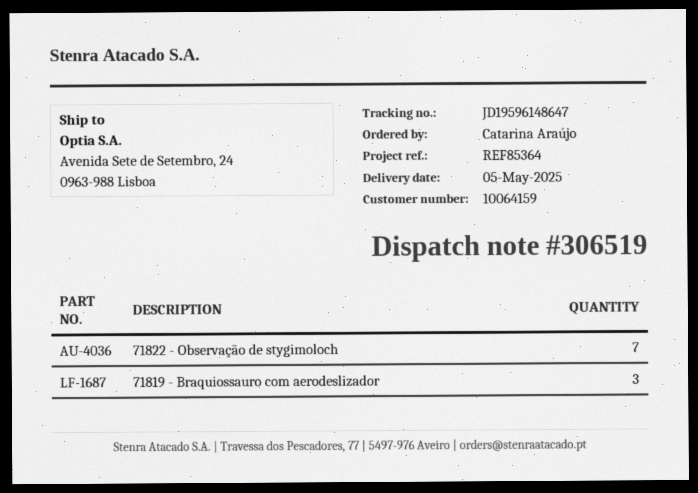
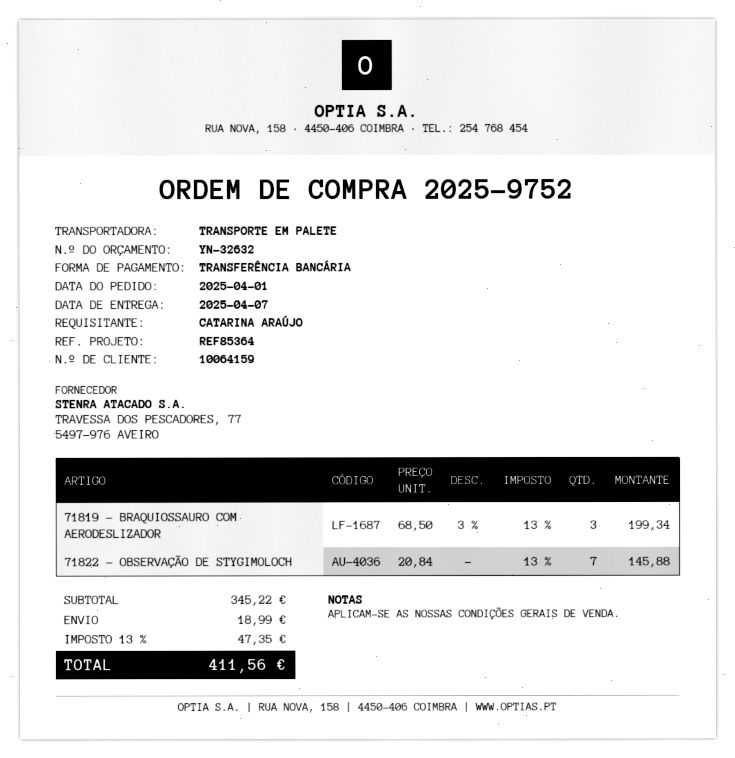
delivery date: 2025-05-05 -> 2025-04-07

